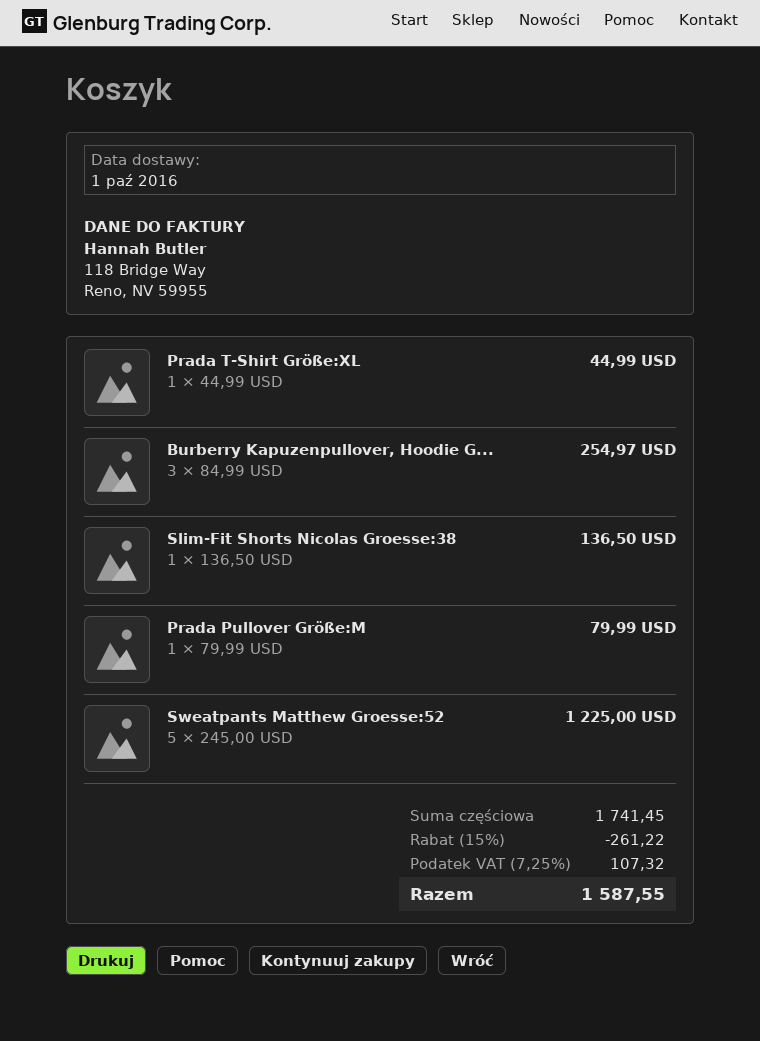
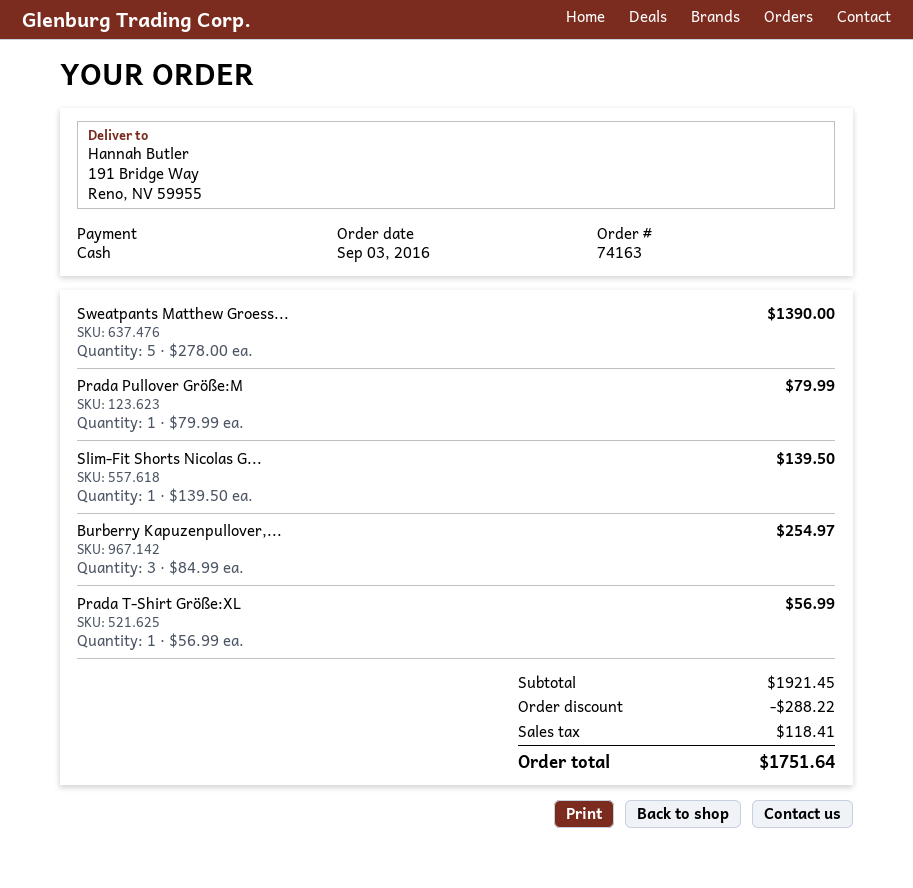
Prada T-Shirt Größe:XL: 1 x 44.99 = 44.99 -> 1 x 56.99 = 56.99
Slim-Fit Shorts Nicolas Groesse:38: 1 x 136.50 = 136.50 -> 1 x 139.50 = 139.50
Sweatpants Matthew Groesse:52: 5 x 245.00 = 1225.00 -> 5 x 278.00 = 1390.00
subtotal: 1741.45 -> 1921.45
discount: 261.22 -> 288.22
tax: 107.32 -> 118.41
total: 1587.55 -> 1751.64

